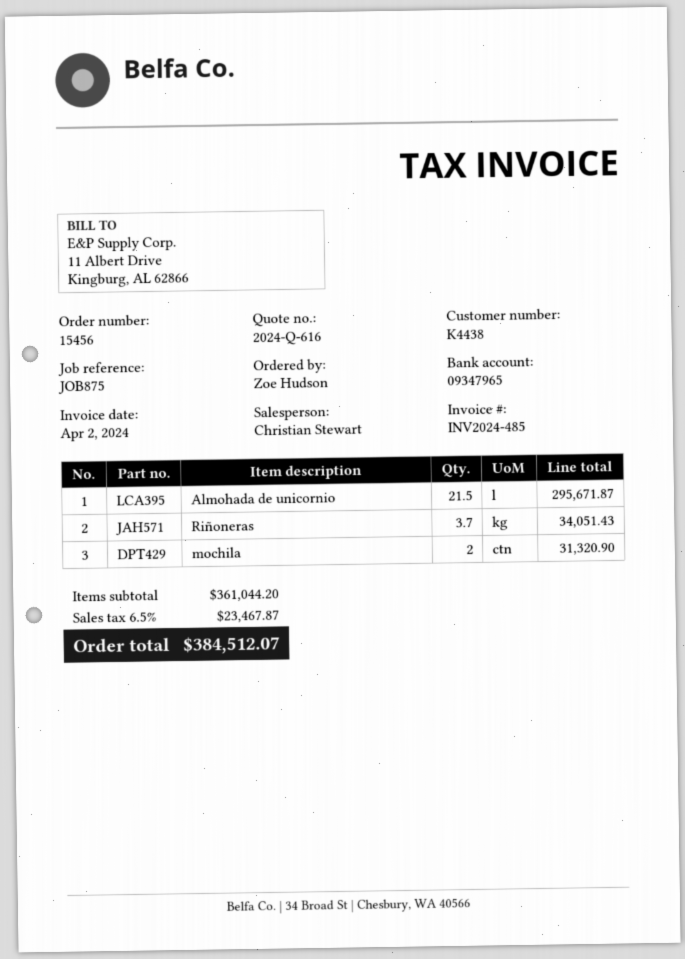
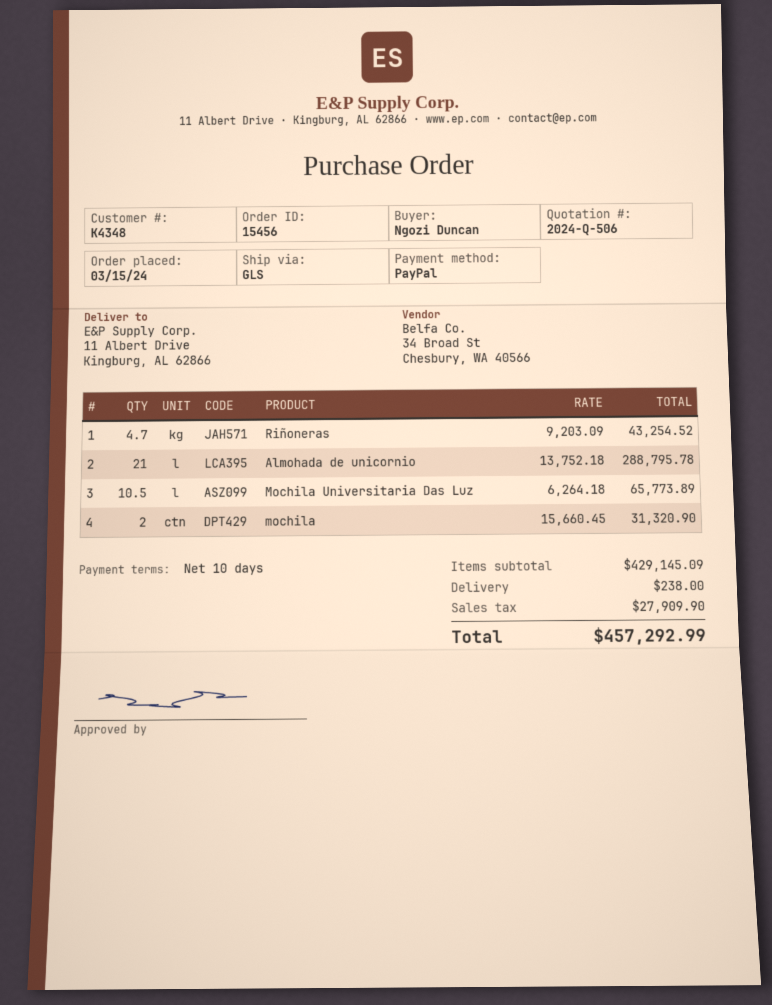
quote number: 2024-Q-616 -> 2024-Q-506
customer number: K4438 -> K4348
ordered by: Zoe Hudson -> Ngozi Duncan
Almohada de unicornio: 21.5 for 295671.87 -> 21 for 288795.78
Riñoneras: 3.7 for 34051.43 -> 4.7 for 43254.52
Mochila Universitaria Das Luz: none -> 10.5 for 65773.89
subtotal: 361044.20 -> 429145.09
shipping: none -> 238.00
tax: 23467.87 -> 27909.90
total: 384512.07 -> 457292.99

